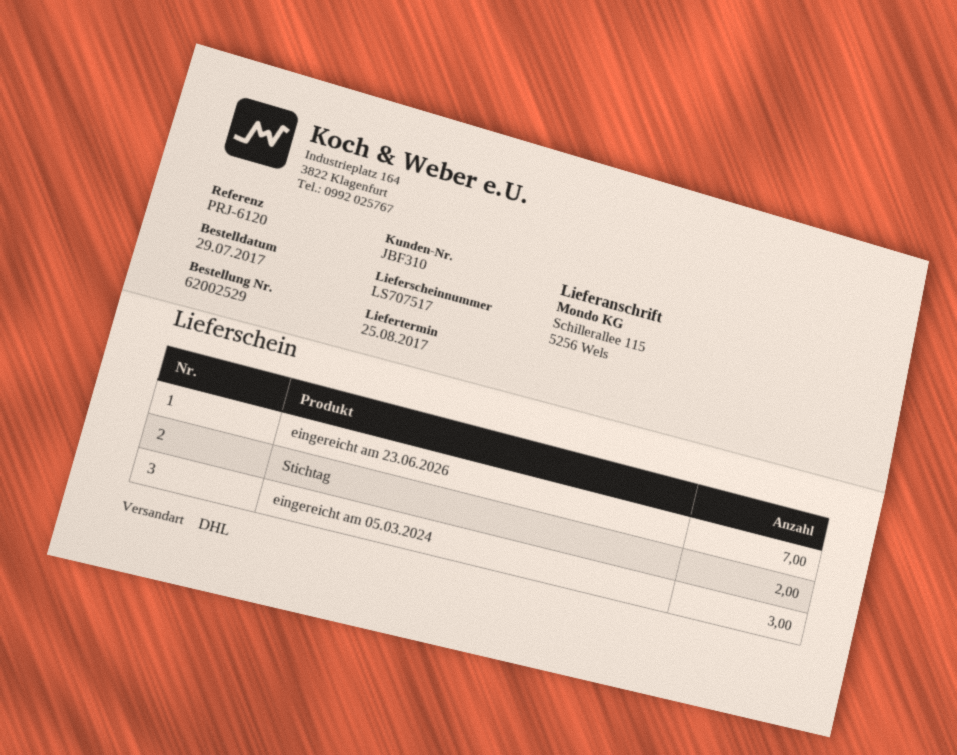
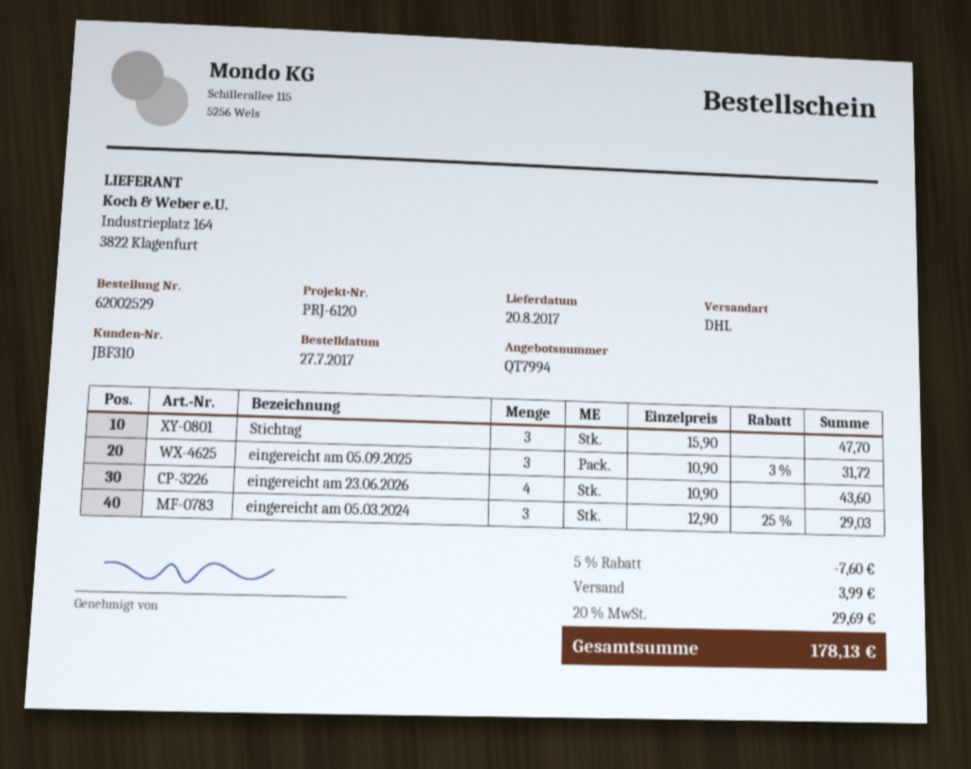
order date: 2017-07-29 -> 2017-07-27
delivery date: 2017-08-25 -> 2017-08-20
eingereicht am 23.06.2026: 7 -> 4
Stichtag: 2 -> 3
eingereicht am 05.09.2025: none -> 3

